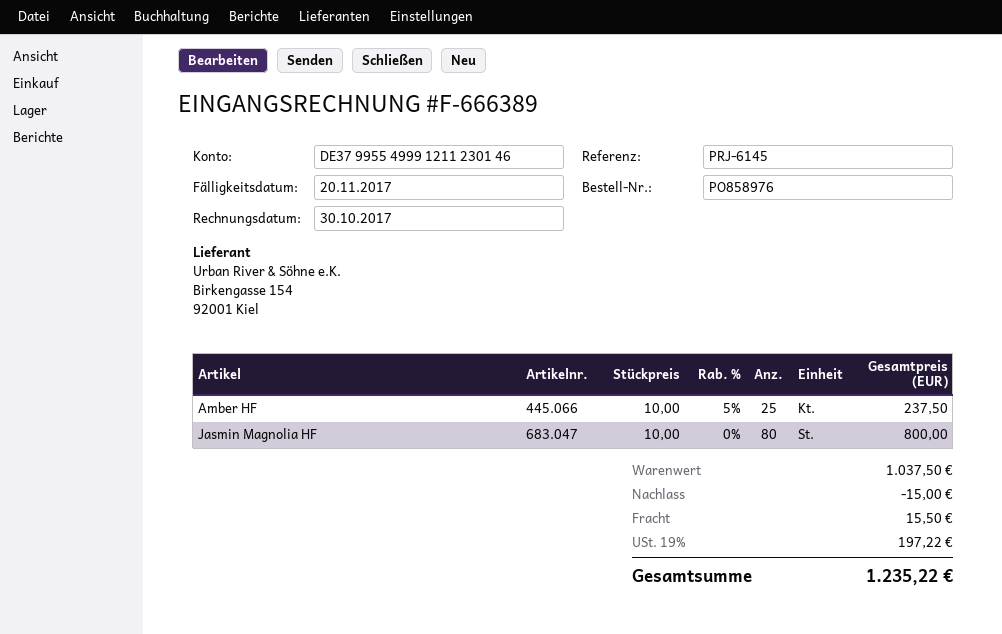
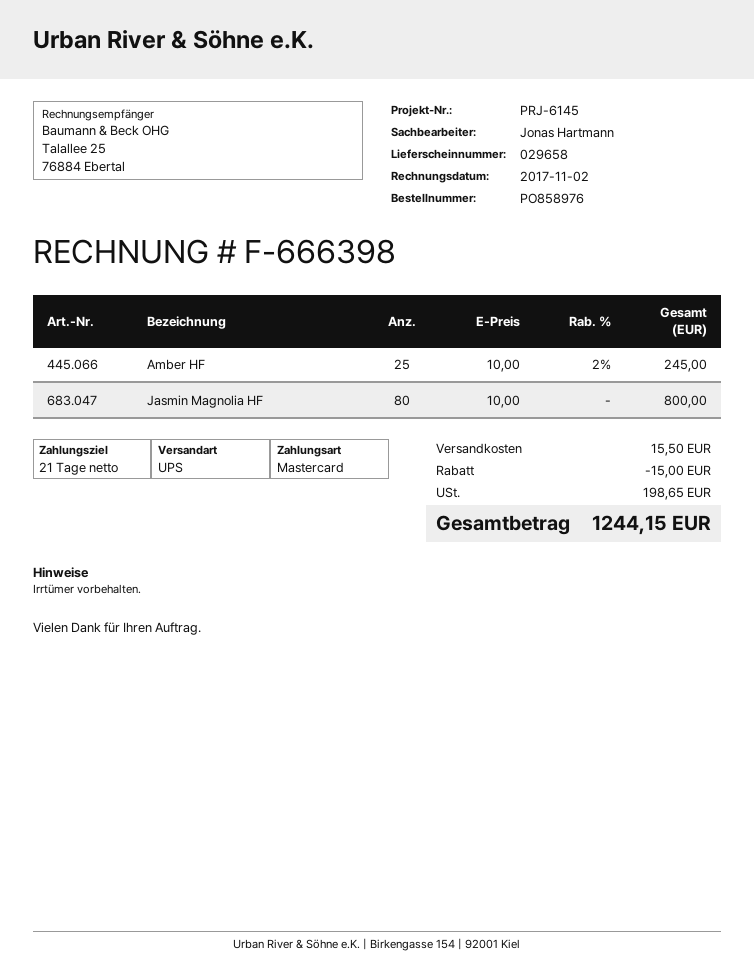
invoice number: F-666389 -> F-666398
invoice date: 2017-10-30 -> 2017-11-02
Amber HF: 25 x 10.00 - 5% = 237.50 -> 25 x 10.00 - 2% = 245.00
tax: 197.22 -> 198.65
total: 1235.22 -> 1244.15

